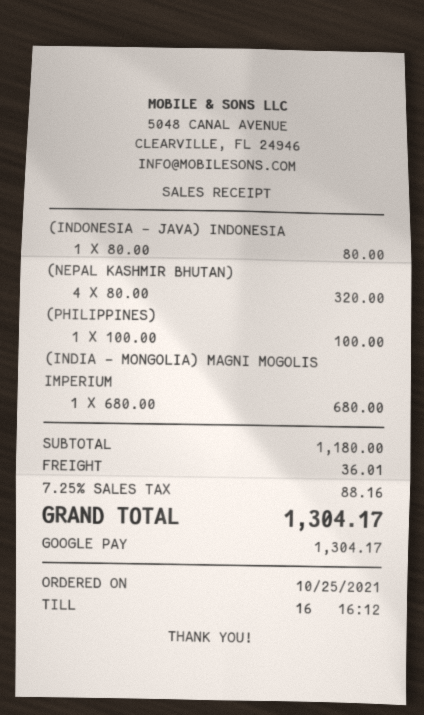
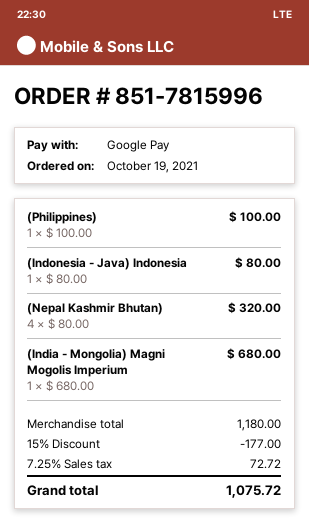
order date: 2021-10-25 -> 2021-10-19
discount: none -> 15% = 177.00
shipping: 36.01 -> none
tax: 7.25% = 88.16 -> 7.25% = 72.72
total: 1304.17 -> 1075.72

